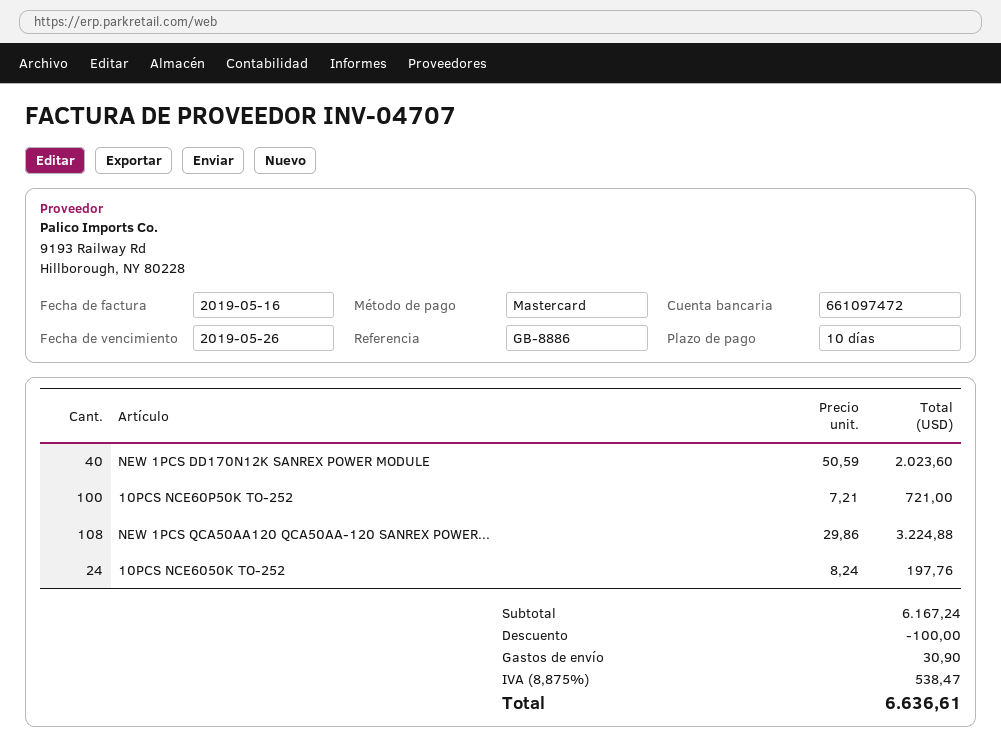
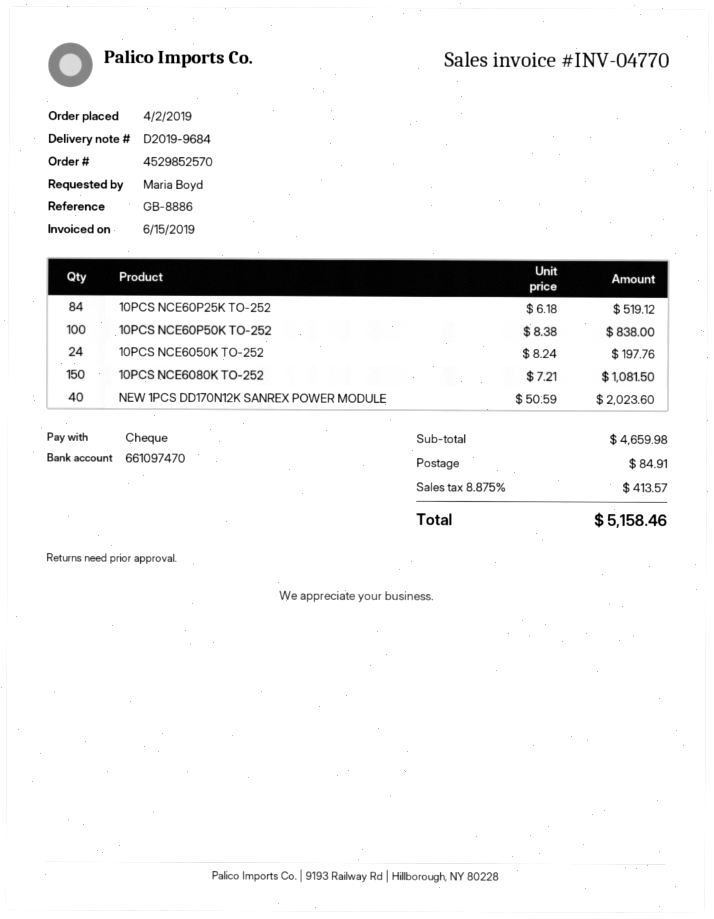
invoice number: INV-04707 -> INV-04770
invoice date: 2019-05-16 -> 2019-06-15
payment method: Mastercard -> cheque
bank account: 661097472 -> 661097470
10PCS NCE60P50K TO-252: 100 x 7.21 = 721.00 -> 100 x 8.38 = 838.00
NEW 1PCS QCA50AA120 QCA50AA-120 SANREX POWER...: 108 x 29.86 = 3224.88 -> none
10PCS NCE60P25K TO-252: none -> 84 x 6.18 = 519.12
10PCS NCE6080K TO-252: none -> 150 x 7.21 = 1081.50
subtotal: 6167.24 -> 4659.98
discount: 100.00 -> none
shipping: 30.90 -> 84.91
tax: 8.875% = 538.47 -> 8.875% = 413.57
total: 6636.61 -> 5158.46

